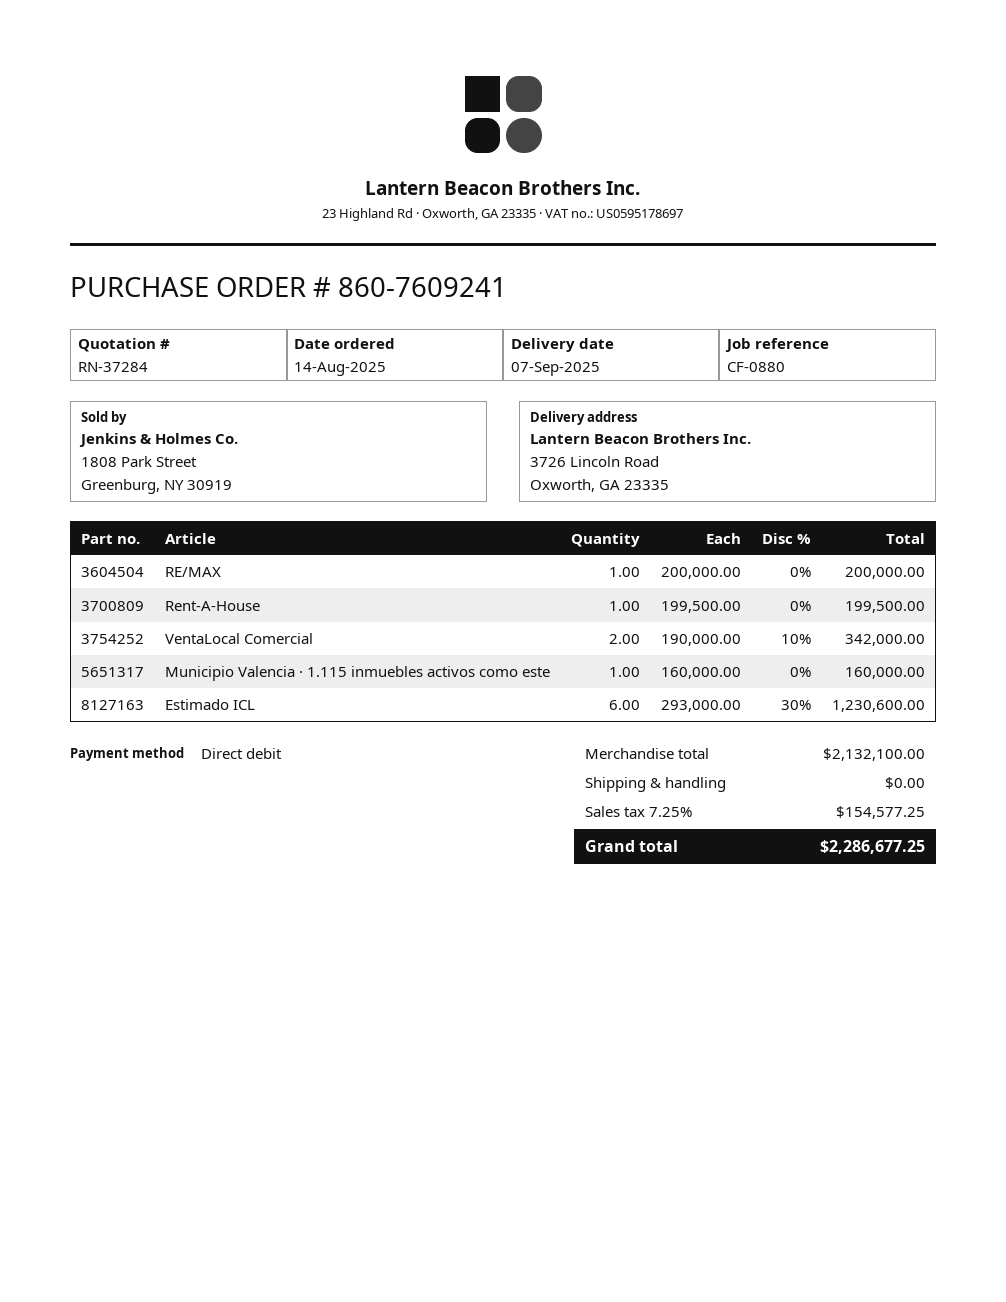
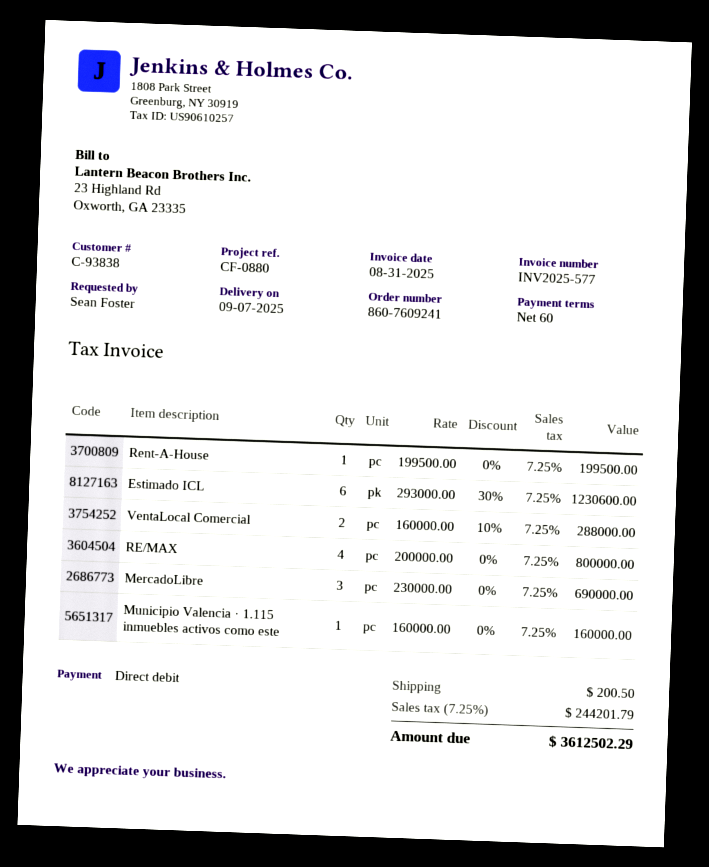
RE/MAX: 1 x 200000.00 = 200000.00 -> 4 x 200000.00 = 800000.00
VentaLocal Comercial: 2 x 190000.00 - 10% = 342000.00 -> 2 x 160000.00 - 10% = 288000.00
MercadoLibre: none -> 3 x 230000.00 = 690000.00
shipping: 0.00 -> 200.50
tax: 7.25% = 154577.25 -> 7.25% = 244201.79
total: 2286677.25 -> 3612502.29

